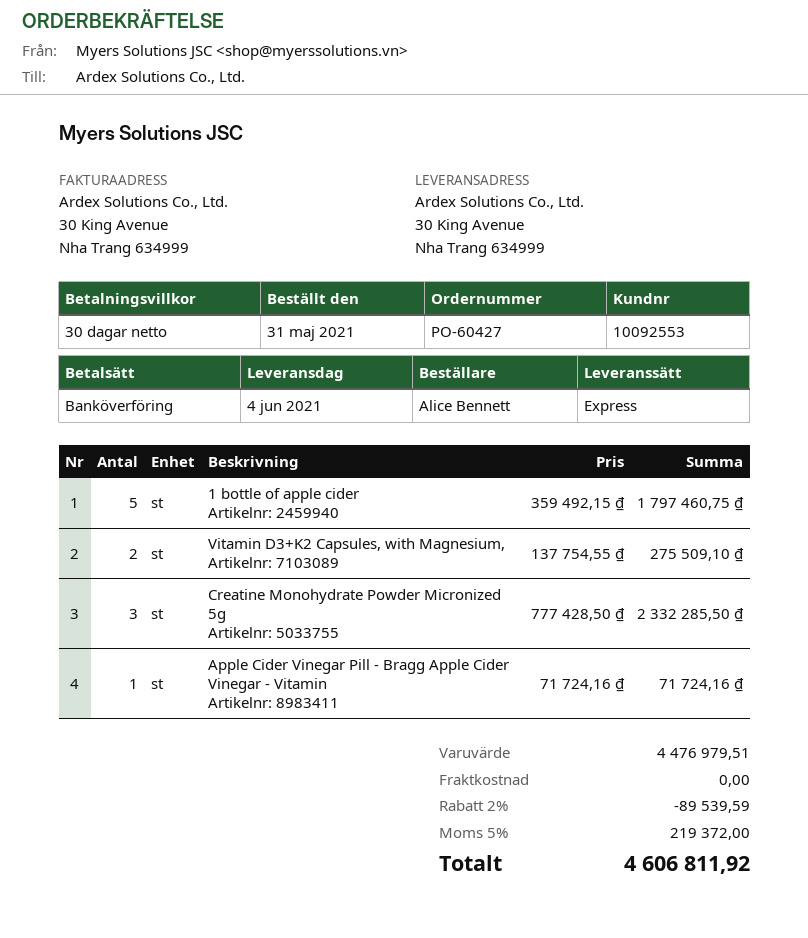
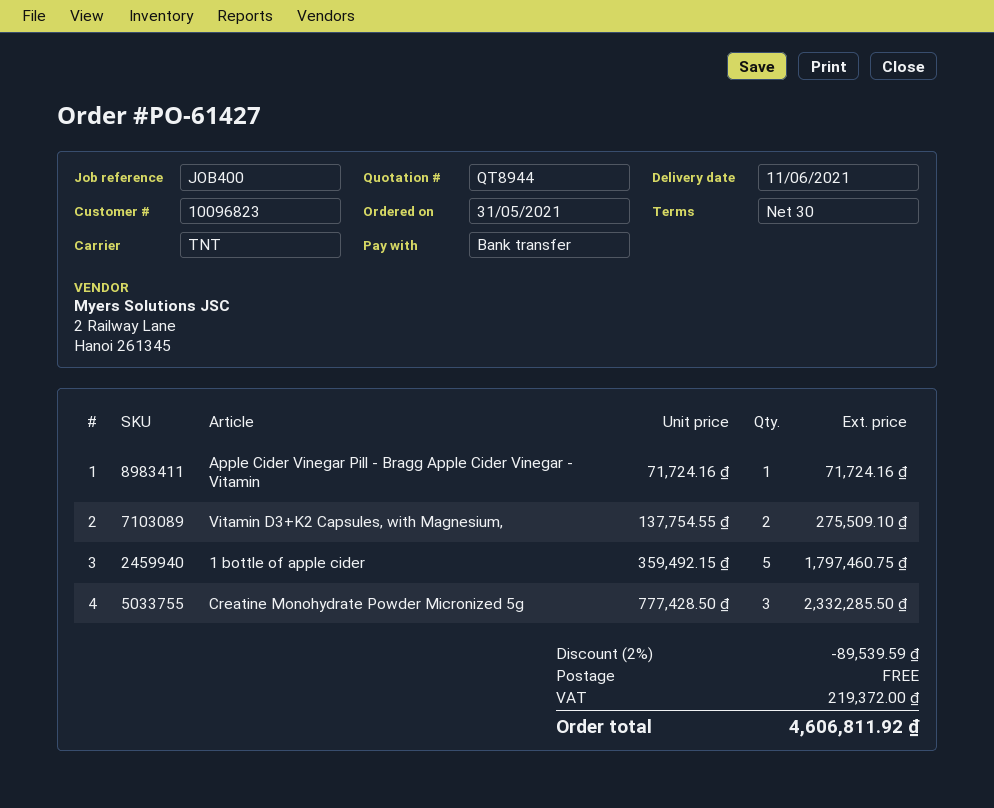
order number: PO-60427 -> PO-61427
delivery date: 2021-06-04 -> 2021-06-11
customer number: 10092553 -> 10096823
shipping method: express -> TNT

